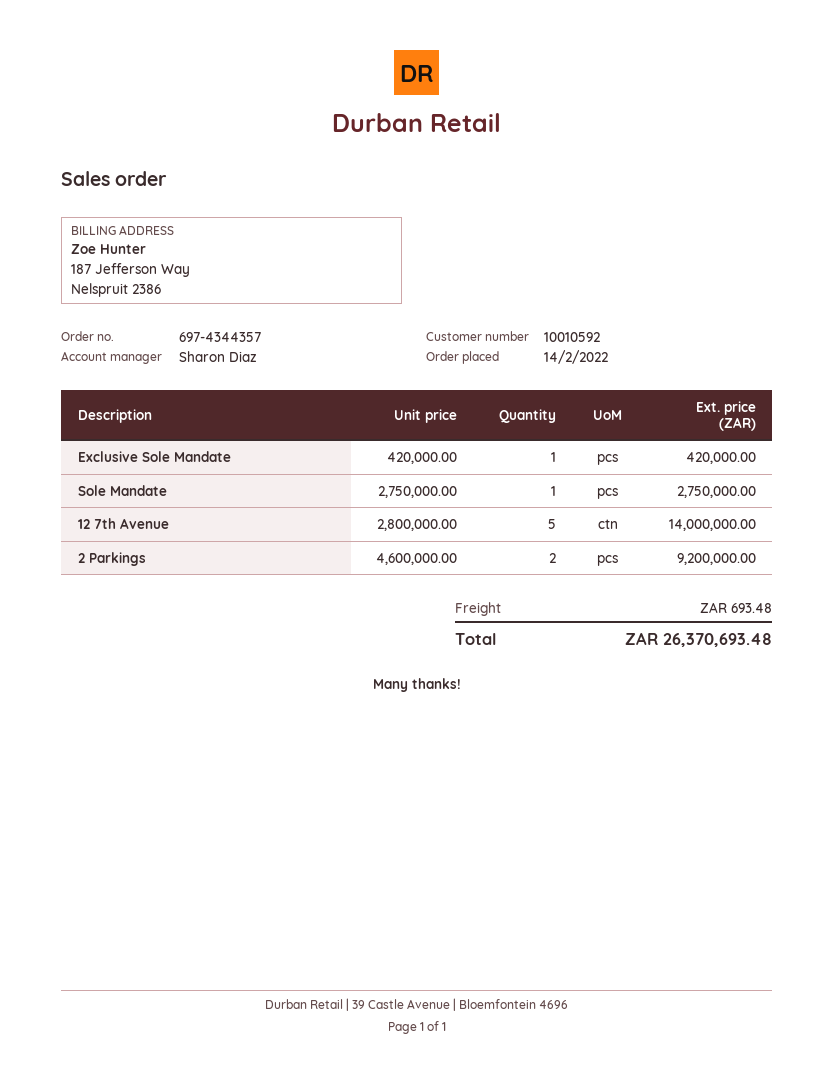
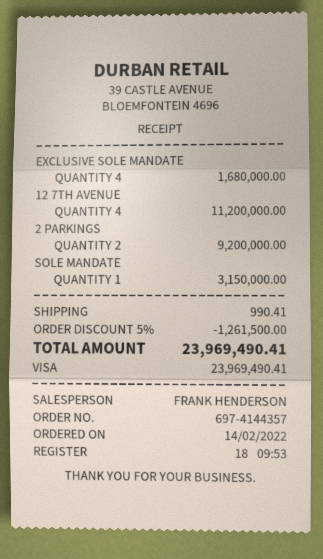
order number: 697-4344357 -> 697-4144357
sales rep: Sharon Diaz -> FRANK HENDERSON
Exclusive Sole Mandate: 1 for 420000.00 -> 4 for 1680000.00
Sole Mandate: 1 for 2750000.00 -> 1 for 3150000.00
12 7th Avenue: 5 for 14000000.00 -> 4 for 11200000.00
discount: none -> 5% = 1261500.00
shipping: 693.48 -> 990.41
total: 26370693.48 -> 23969490.41

